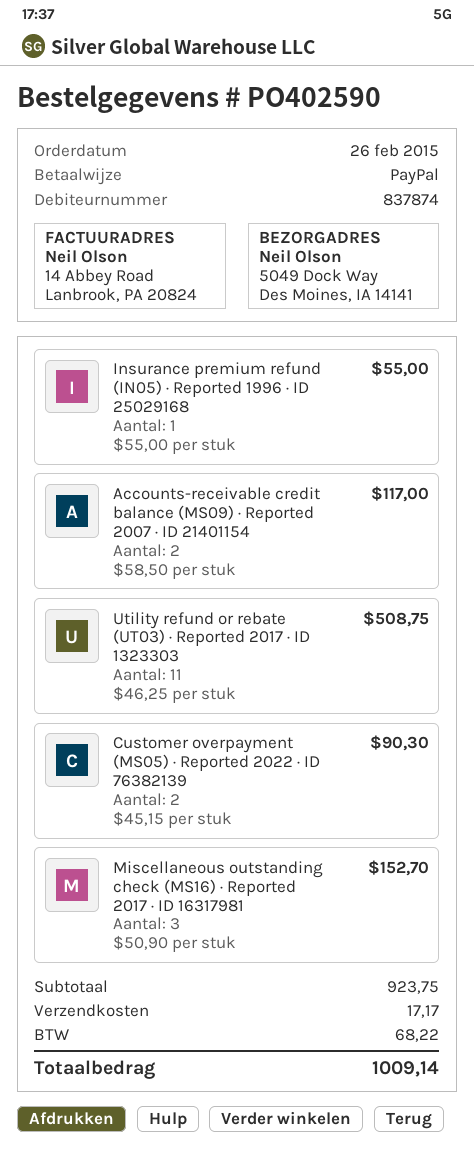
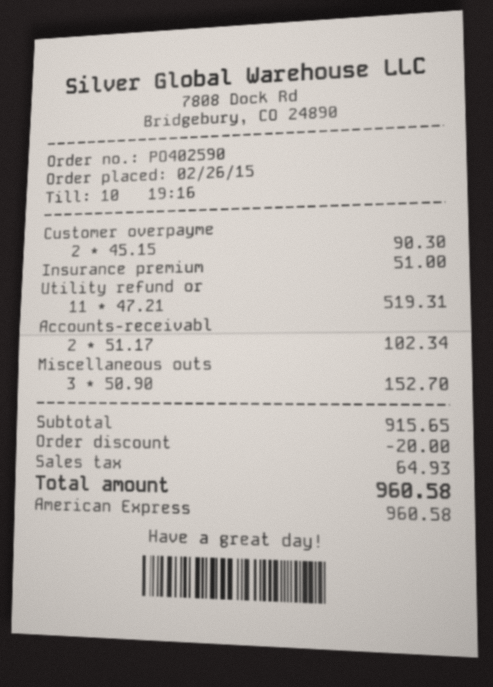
payment method: PayPal -> American Express
Insurance premium refund (IN05) · Reported 1996 · ID 25029168: 1 x 55.00 = 55.00 -> 1 x 51.00 = 51.00
Accounts-receivable credit balance (MS09) · Reported 2007 · ID 21401154: 2 x 58.50 = 117.00 -> 2 x 51.17 = 102.34
Utility refund or rebate (UT03) · Reported 2017 · ID 1323303: 11 x 46.25 = 508.75 -> 11 x 47.21 = 519.31
subtotal: 923.75 -> 915.65
discount: none -> 20.00
shipping: 17.17 -> none
tax: 68.22 -> 64.93
total: 1009.14 -> 960.58

